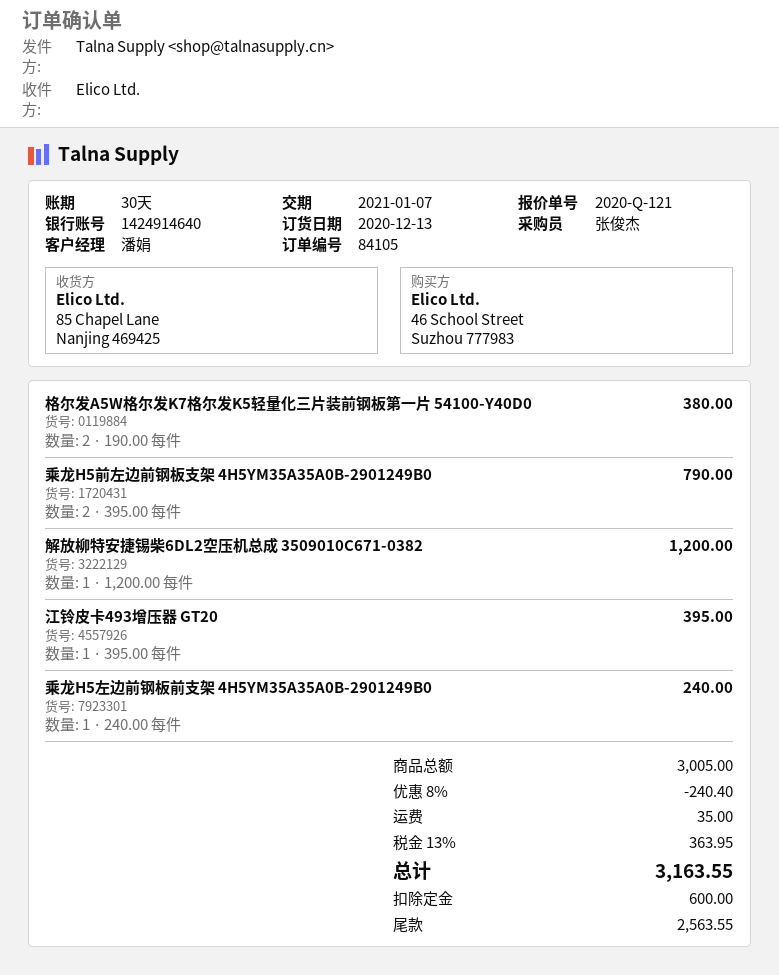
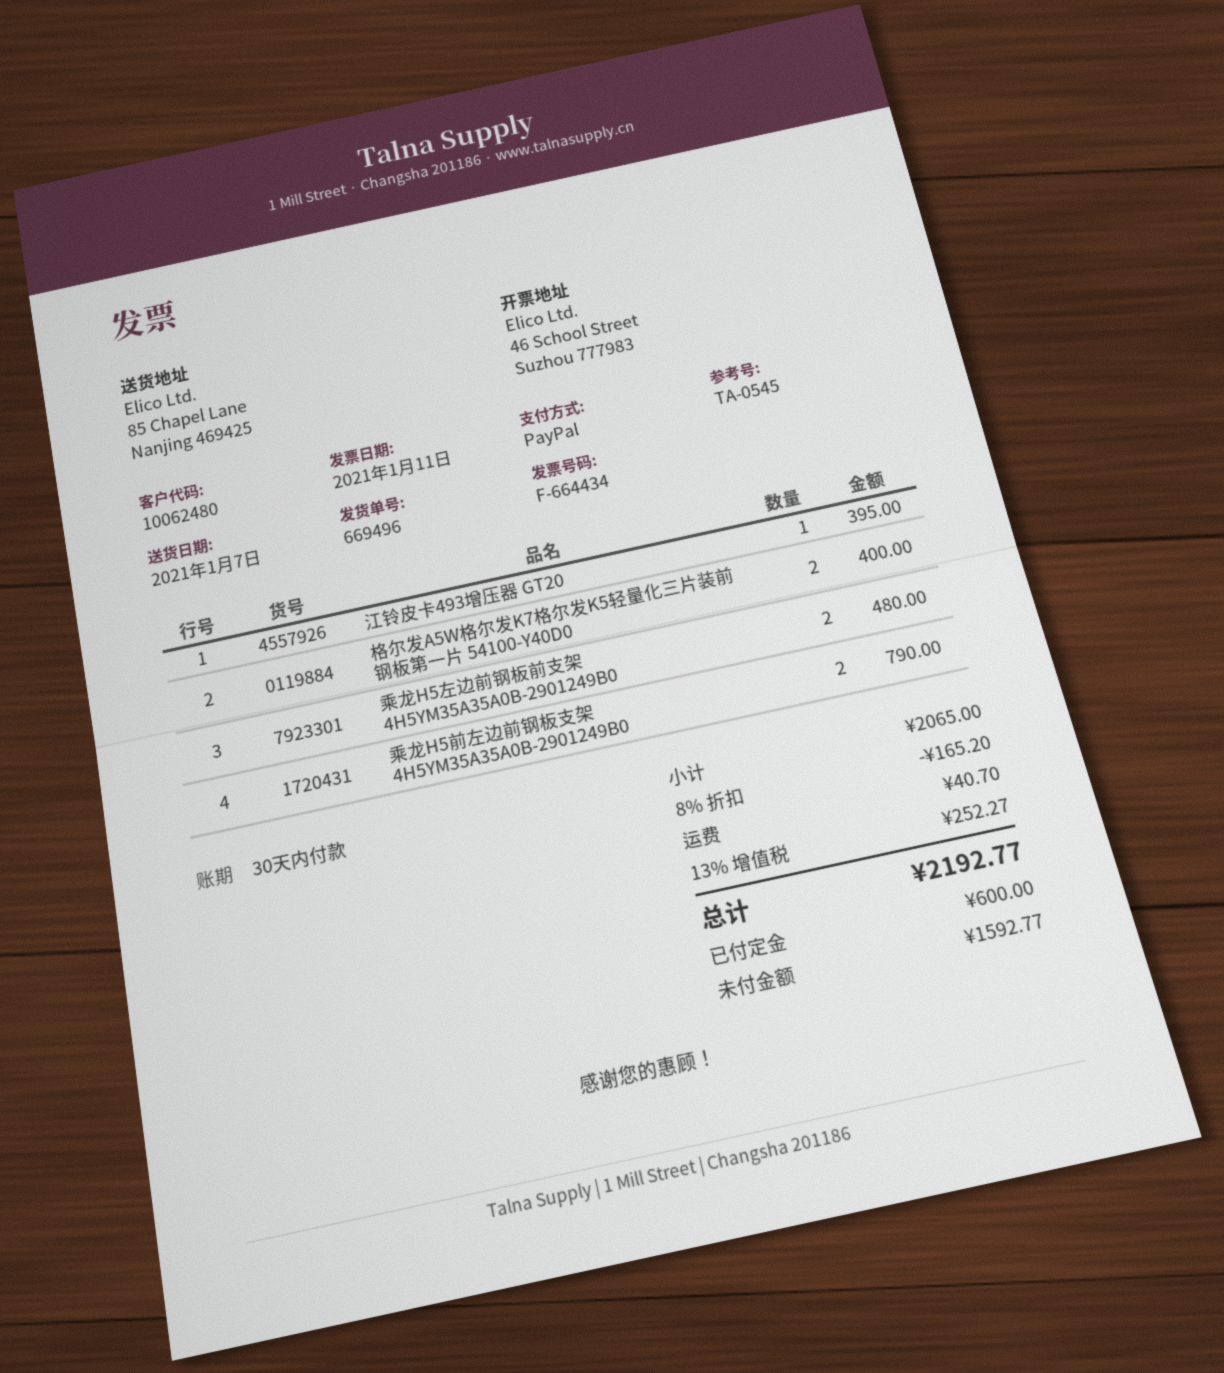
格尔发A5W格尔发K7格尔发K5轻量化三片装前钢板第一片 54100-Y40D0: 2 for 380.00 -> 2 for 400.00
解放柳特安捷锡柴6DL2空压机总成 3509010C671-0382: 1 for 1200.00 -> none
乘龙H5左边前钢板前支架 4H5YM35A35A0B-2901249B0: 1 for 240.00 -> 2 for 480.00
subtotal: 3005.00 -> 2065.00
discount: 8% = 240.40 -> 8% = 165.20
shipping: 35.00 -> 40.70
tax: 13% = 363.95 -> 13% = 252.27
total: 3163.55 -> 2192.77
balance: 2563.55 -> 1592.77

